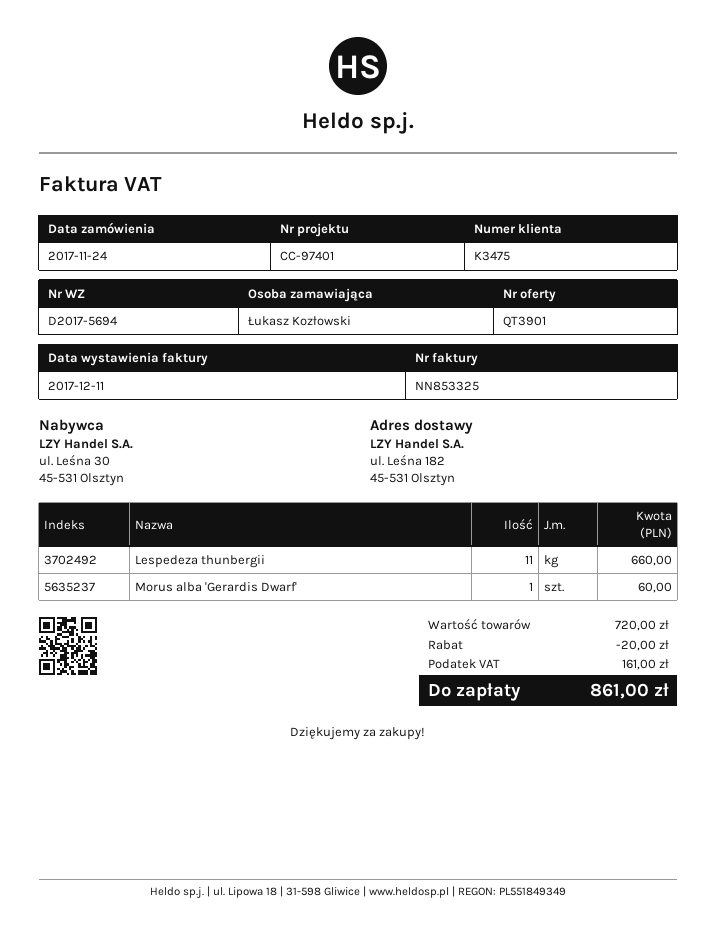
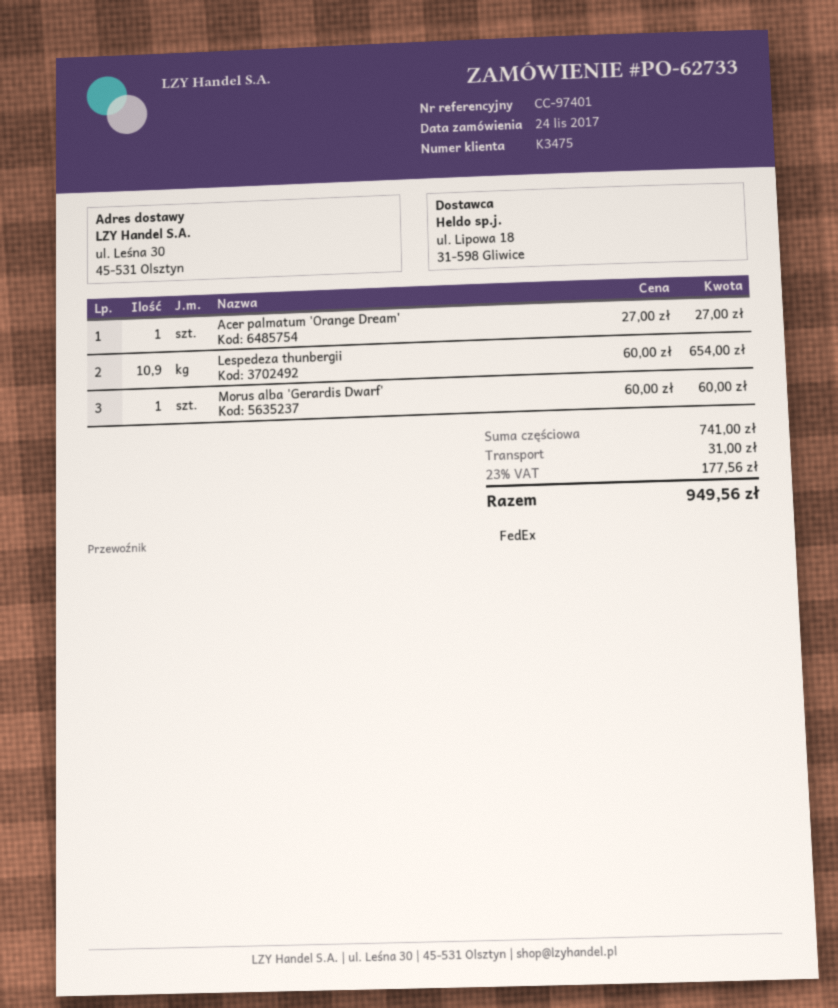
ship to: ul. Leśna 182, 45-531 Olsztyn -> ul. Leśna 30, 45-531 Olsztyn
Lespedeza thunbergii: 11 for 660.00 -> 10.9 for 654.00
Acer palmatum 'Orange Dream': none -> 1 for 27.00
subtotal: 720.00 -> 741.00
discount: 20.00 -> none
shipping: none -> 31.00
tax: 161.00 -> 177.56
total: 861.00 -> 949.56

